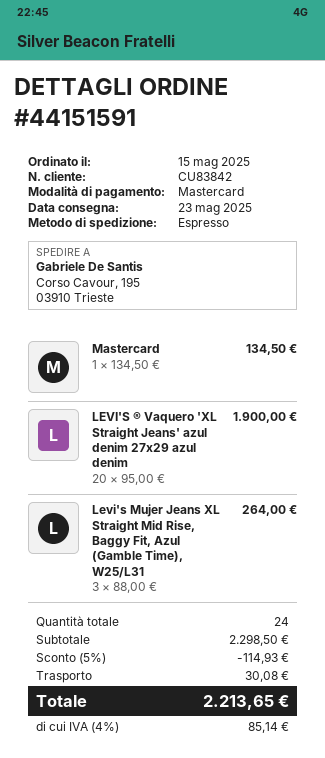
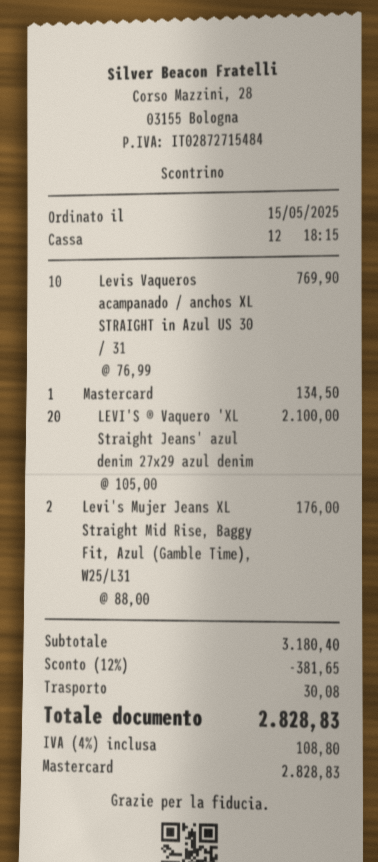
LEVI'S ® Vaquero 'XL Straight Jeans' azul denim 27x29 azul denim: 20 x 95.00 = 1900.00 -> 20 x 105.00 = 2100.00
Levi's Mujer Jeans XL Straight Mid Rise, Baggy Fit, Azul (Gamble Time), W25/L31: 3 x 88.00 = 264.00 -> 2 x 88.00 = 176.00
Levis Vaqueros acampanado / anchos XL STRAIGHT in Azul US 30 / 31: none -> 10 x 76.99 = 769.90
subtotal: 2298.50 -> 3180.40
discount: 5% = 114.93 -> 12% = 381.65
tax: 4% = 85.14 -> 4% = 108.80
total: 2213.65 -> 2828.83

